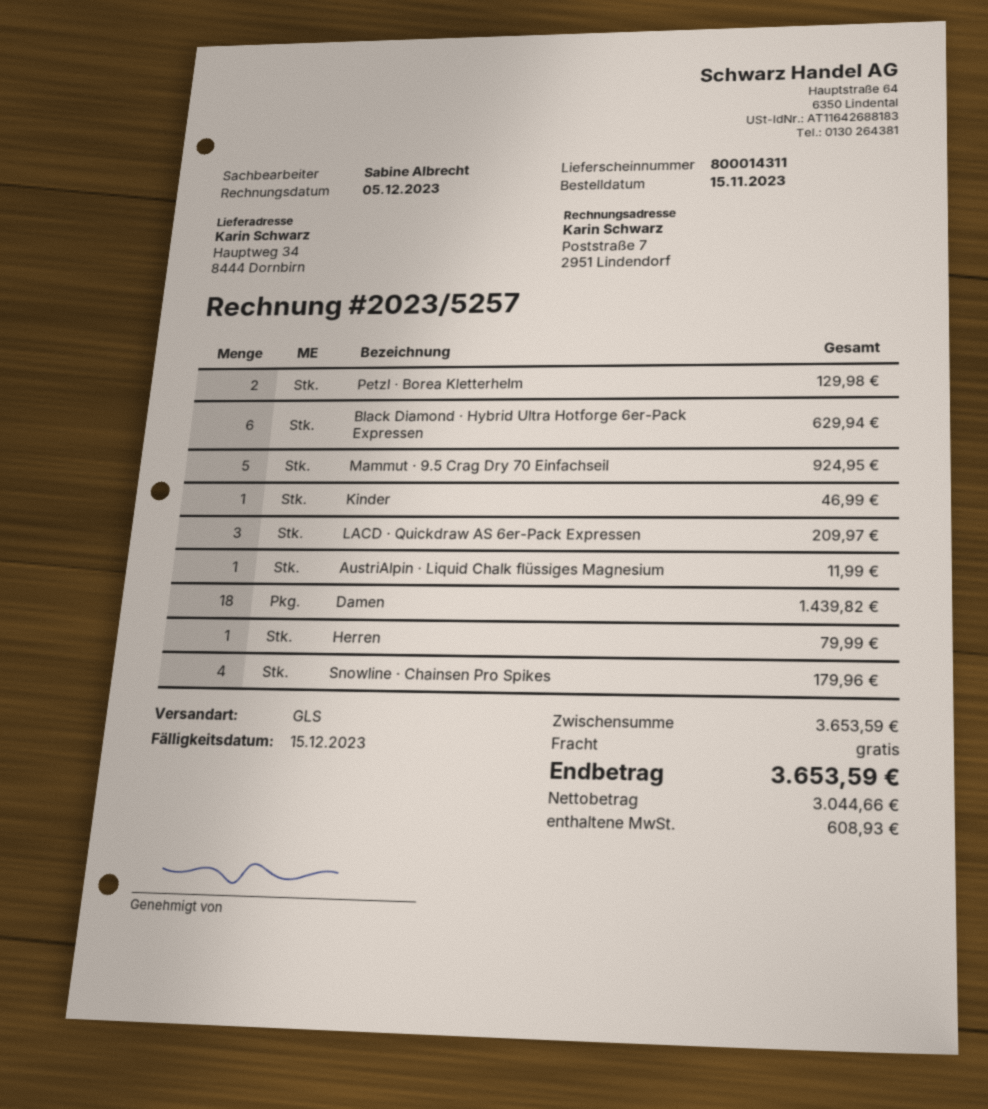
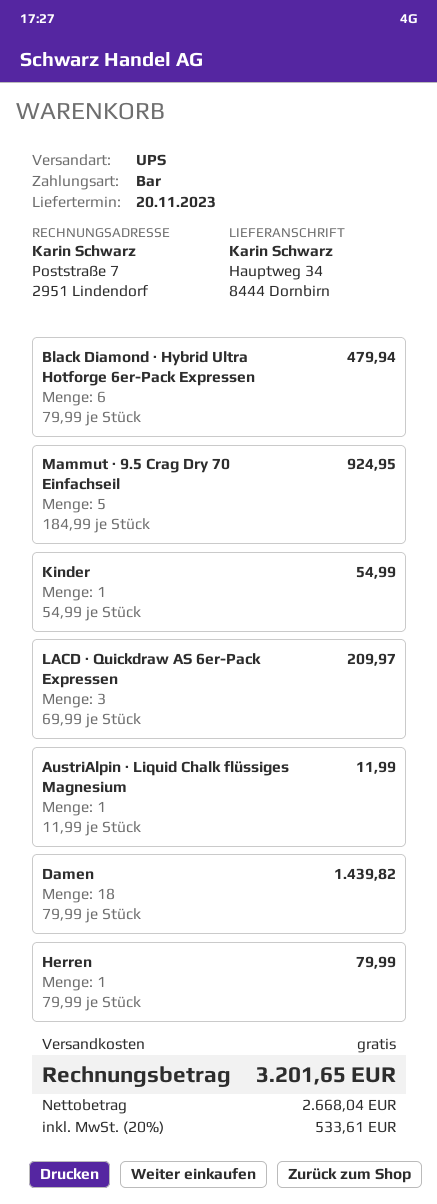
shipping method: GLS -> UPS
Petzl · Borea Kletterhelm: 2 for 129.98 -> none
Black Diamond · Hybrid Ultra Hotforge 6er-Pack Expressen: 6 for 629.94 -> 6 for 479.94
Kinder: 1 for 46.99 -> 1 for 54.99
Snowline · Chainsen Pro Spikes: 4 for 179.96 -> none
net: 3044.66 -> 2668.04
tax: 608.93 -> 533.61
total: 3653.59 -> 3201.65

